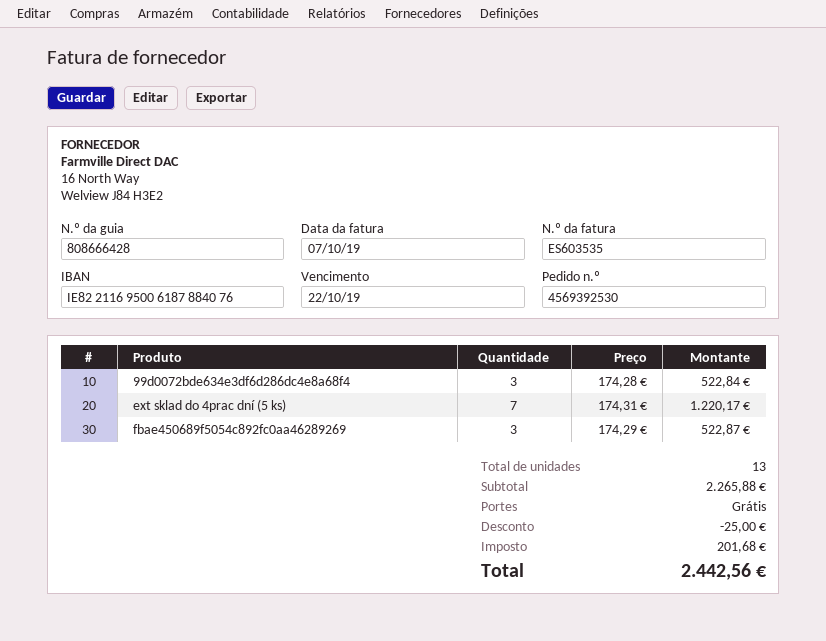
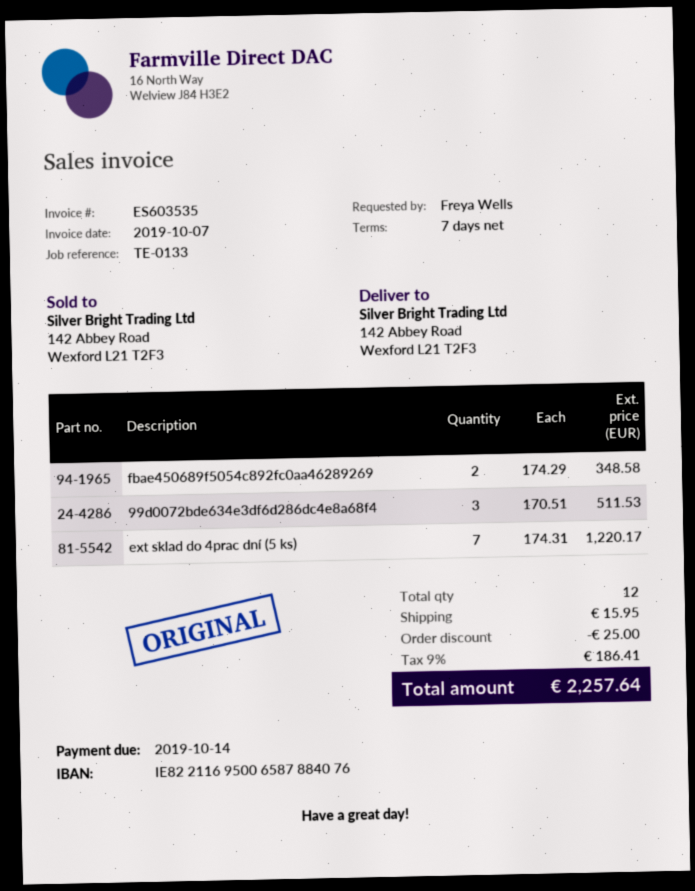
due date: 2019-10-22 -> 2019-10-14
bank account: IE82211695006187884076 -> IE82211695006587884076
99d0072bde634e3df6d286dc4e8a68f4: 3 x 174.28 = 522.84 -> 3 x 170.51 = 511.53
fbae450689f5054c892fc0aa46289269: 3 x 174.29 = 522.87 -> 2 x 174.29 = 348.58
total quantity: 13 -> 12
shipping: 0.00 -> 15.95
tax: 201.68 -> 186.41
total: 2442.56 -> 2257.64

